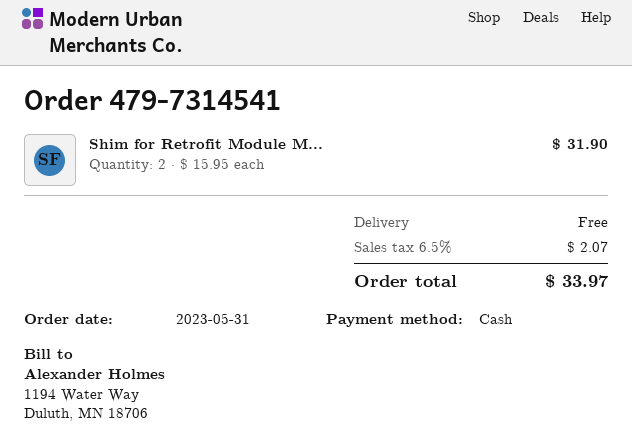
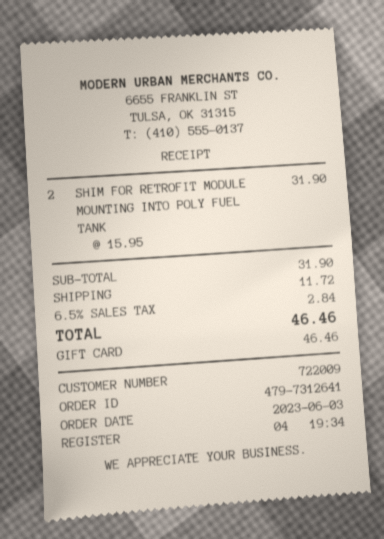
order number: 479-7314541 -> 479-7312641
order date: 2023-05-31 -> 2023-06-03
payment method: cash -> gift card
shipping: 0.00 -> 11.72
tax: 6.5% = 2.07 -> 6.5% = 2.84
total: 33.97 -> 46.46

